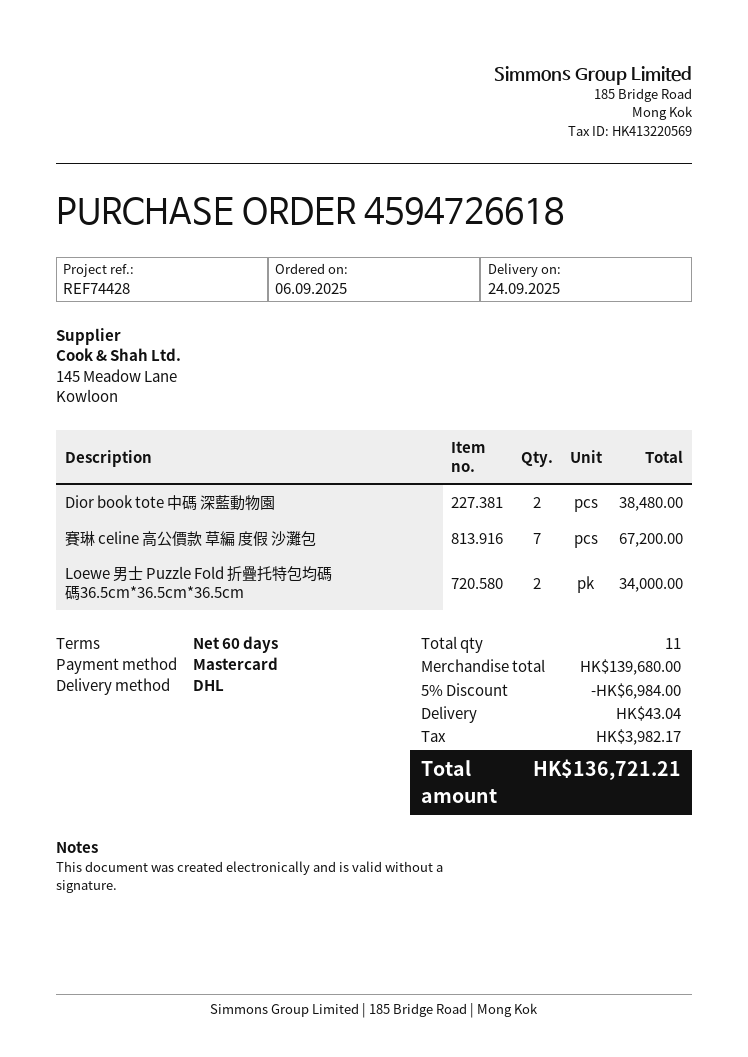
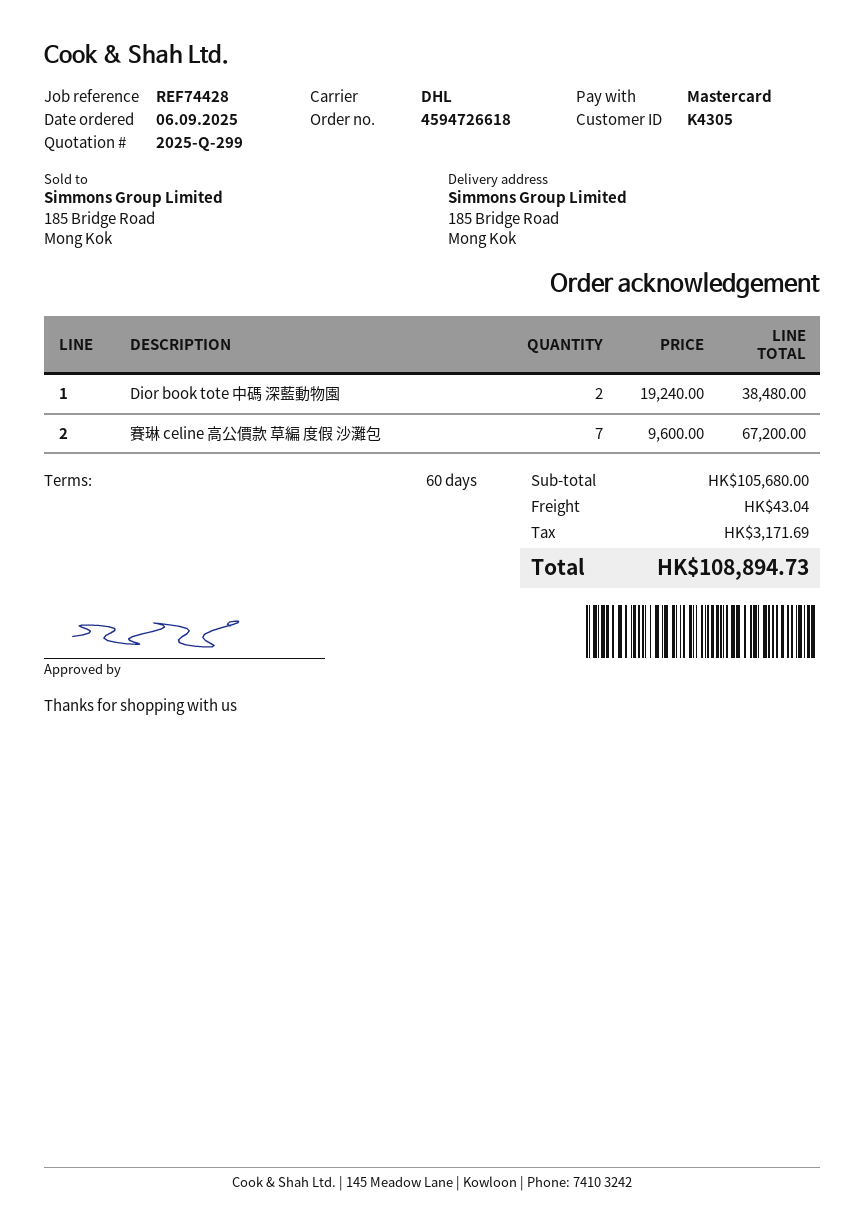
Loewe 男士 Puzzle Fold 折疊托特包均碼碼36.5cm*36.5cm*36.5cm: 2 for 34000.00 -> none
subtotal: 139680.00 -> 105680.00
discount: 5% = 6984.00 -> none
tax: 3982.17 -> 3171.69
total: 136721.21 -> 108894.73

